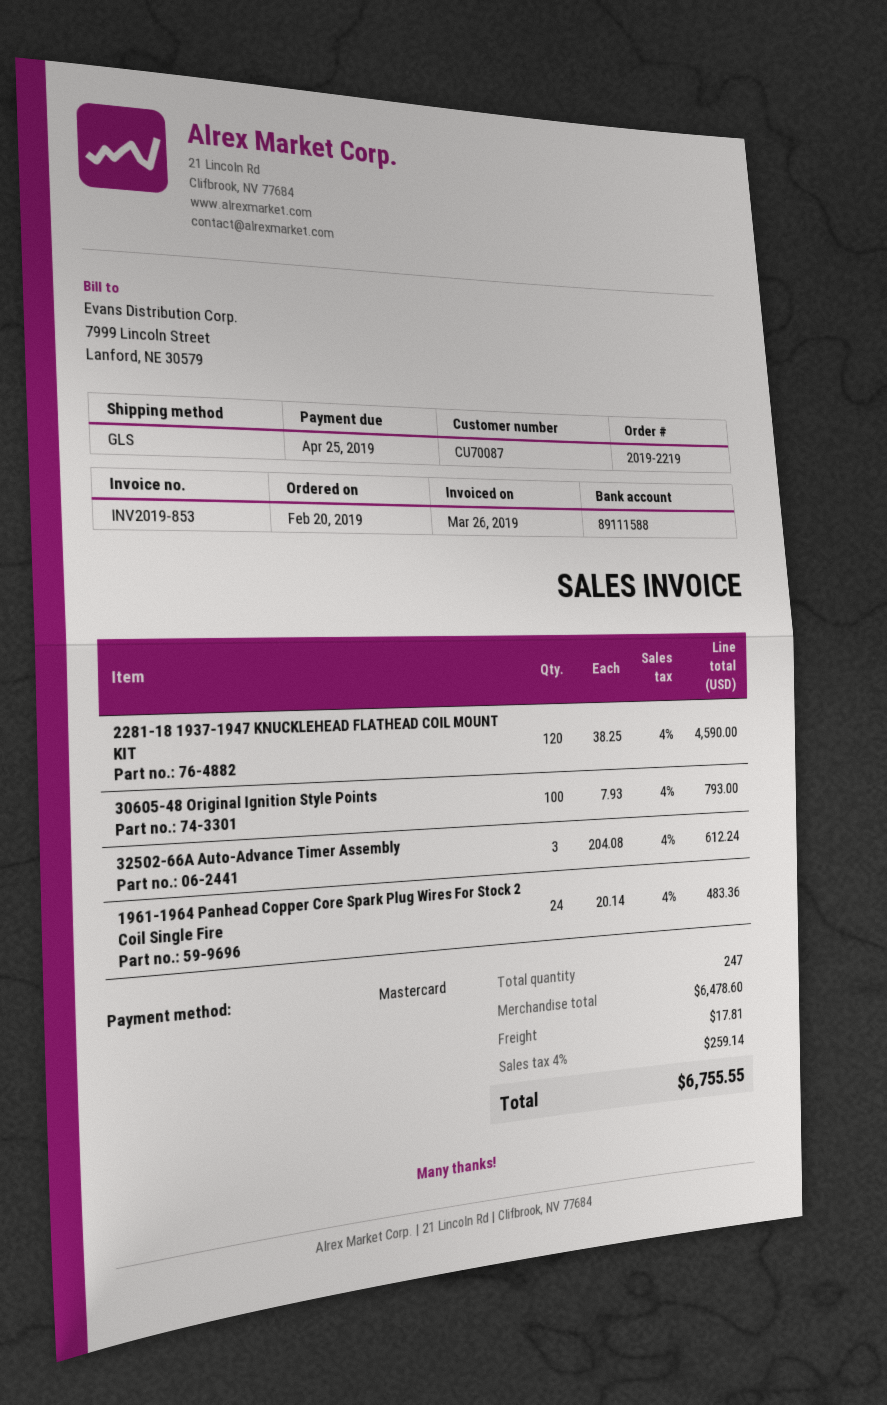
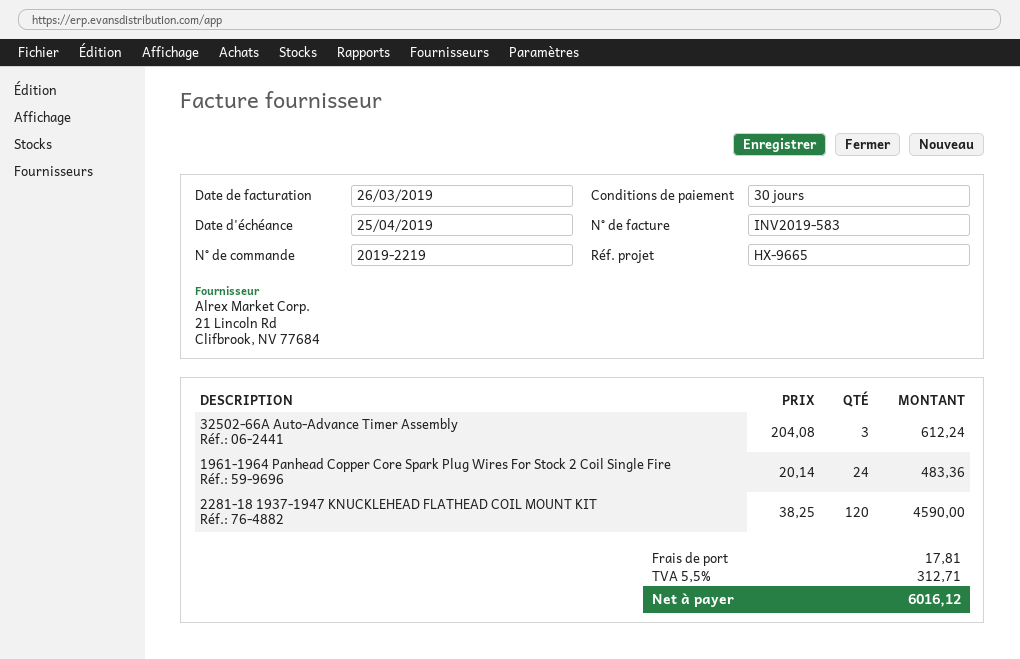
invoice number: INV2019-853 -> INV2019-583
30605-48 Original Ignition Style Points: 100 x 7.93 = 793.00 -> none
tax: 4% = 259.14 -> 5.5% = 312.71
total: 6755.55 -> 6016.12

